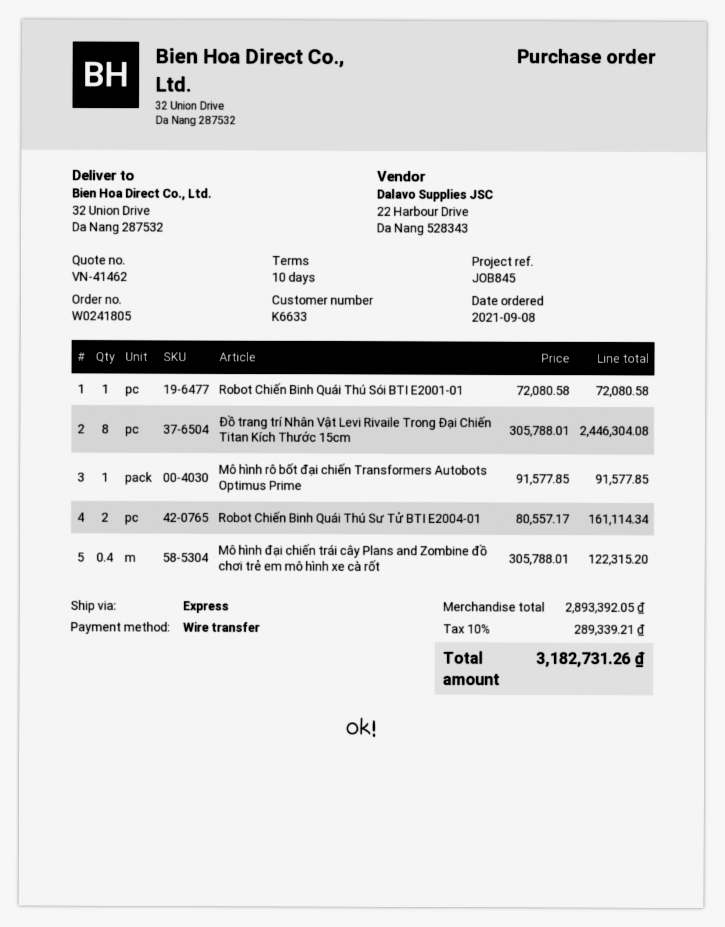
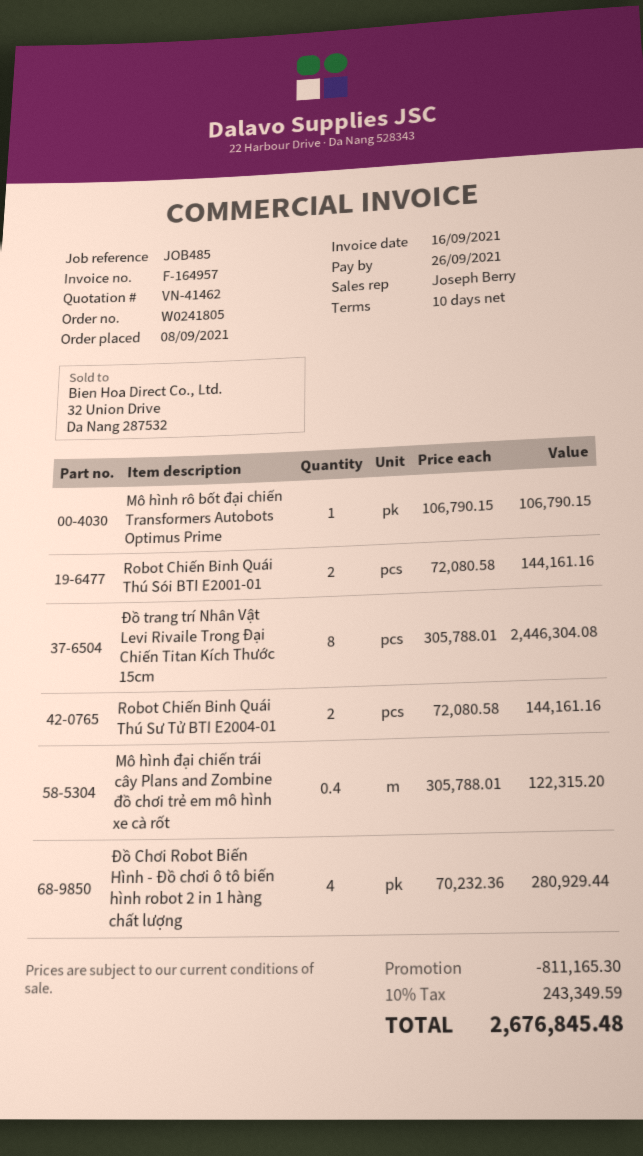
reference: JOB845 -> JOB485
Robot Chiến Binh Quái Thú Sói BTI E2001-01: 1 x 72080.58 = 72080.58 -> 2 x 72080.58 = 144161.16
Mô hình rô bốt đại chiến Transformers Autobots Optimus Prime: 1 x 91577.85 = 91577.85 -> 1 x 106790.15 = 106790.15
Robot Chiến Binh Quái Thú Sư Tử BTI E2004-01: 2 x 80557.17 = 161114.34 -> 2 x 72080.58 = 144161.16
Đồ Chơi Robot Biến Hình - Đồ chơi ô tô biến hình robot 2 in 1 hàng chất lượng: none -> 4 x 70232.36 = 280929.44
discount: none -> 811165.30
tax: 10% = 289339.21 -> 10% = 243349.59
total: 3182731.26 -> 2676845.48

